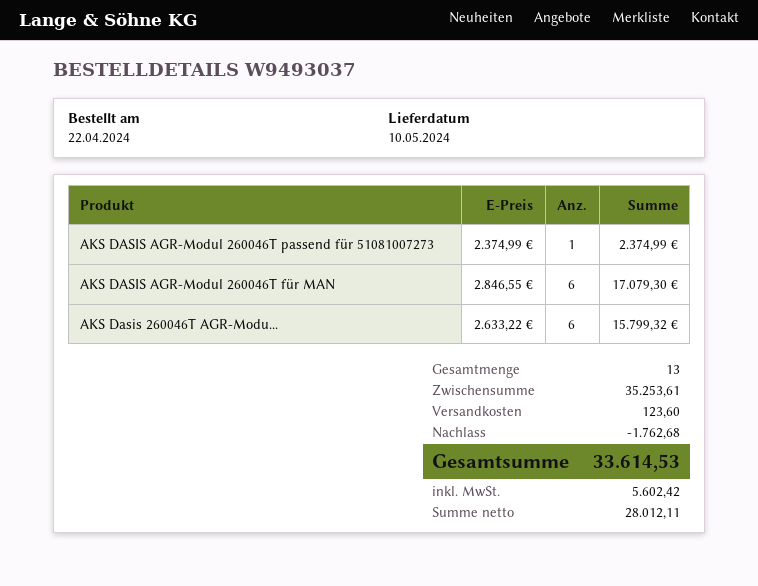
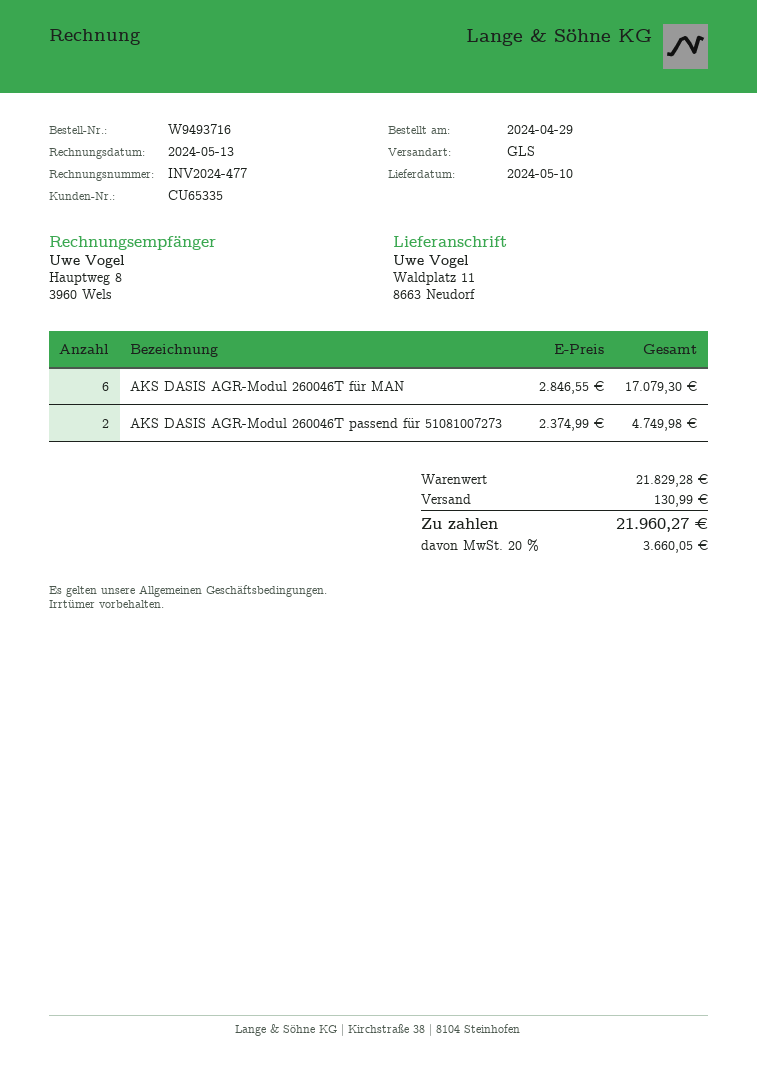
order number: W9493037 -> W9493716
order date: 2024-04-22 -> 2024-04-29
AKS DASIS AGR-Modul 260046T passend für 51081007273: 1 x 2374.99 = 2374.99 -> 2 x 2374.99 = 4749.98
AKS Dasis 260046T AGR-Modu...: 6 x 2633.22 = 15799.32 -> none
subtotal: 35253.61 -> 21829.28
discount: 1762.68 -> none
shipping: 123.60 -> 130.99
tax: 5602.42 -> 3660.05
total: 33614.53 -> 21960.27

